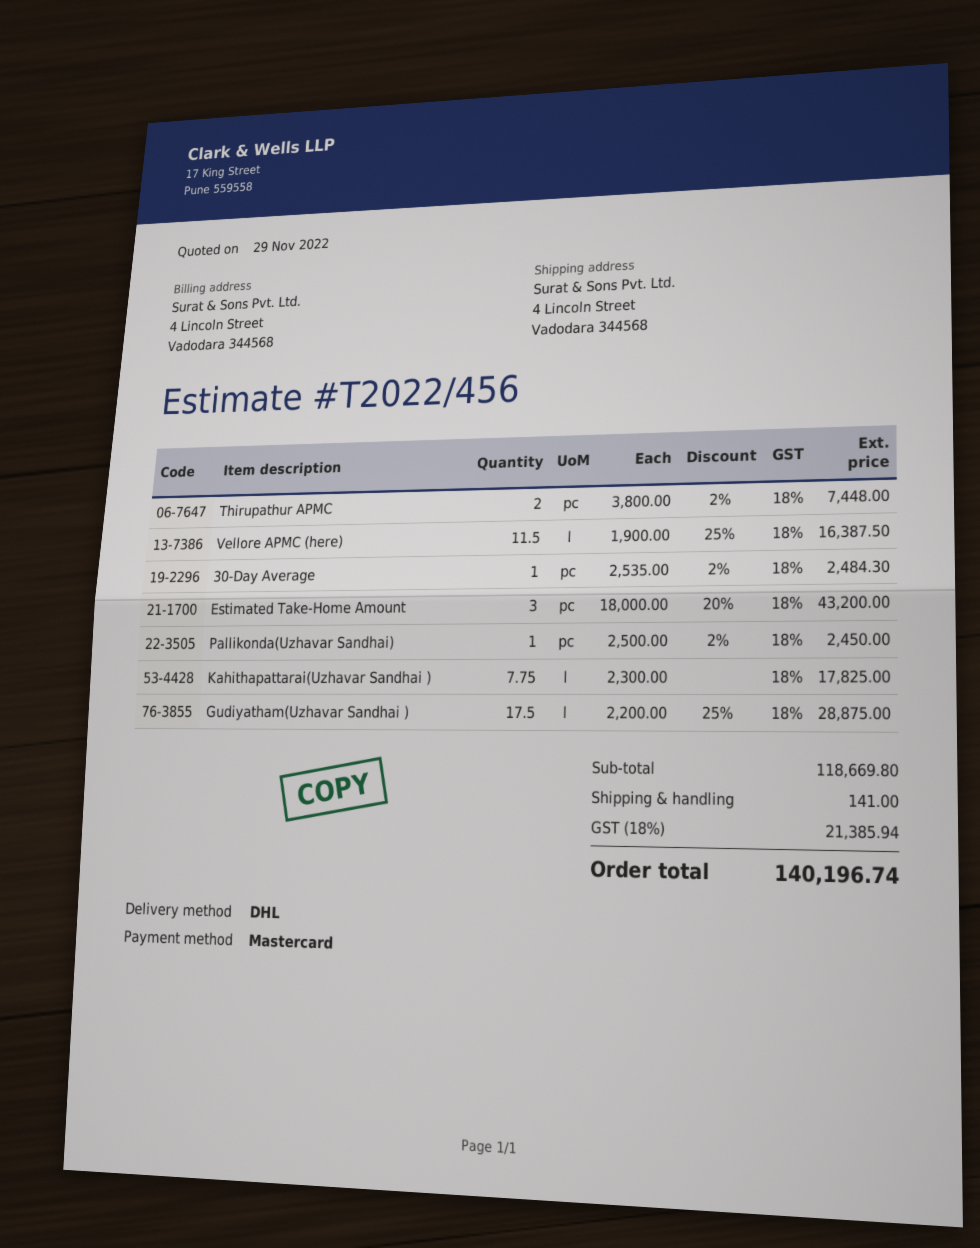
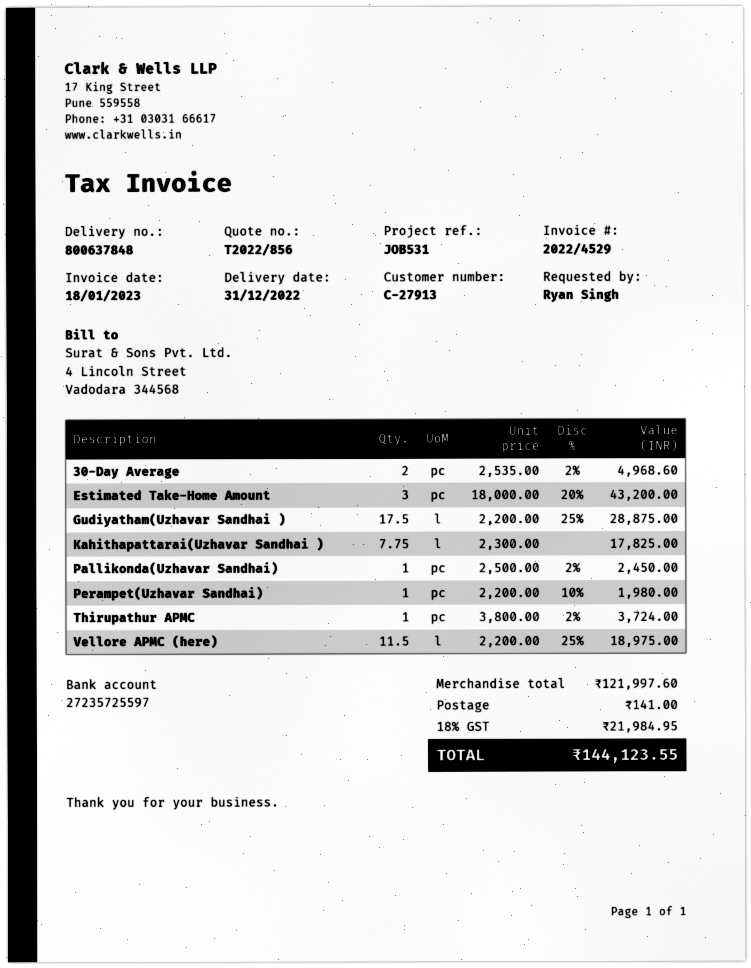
quote number: T2022/456 -> T2022/856
Thirupathur APMC: 2 x 3800.00 - 2% = 7448.00 -> 1 x 3800.00 - 2% = 3724.00
Vellore APMC (here): 11.5 x 1900.00 - 25% = 16387.50 -> 11.5 x 2200.00 - 25% = 18975.00
30-Day Average: 1 x 2535.00 - 2% = 2484.30 -> 2 x 2535.00 - 2% = 4968.60
Perampet(Uzhavar Sandhai): none -> 1 x 2200.00 - 10% = 1980.00
subtotal: 118669.80 -> 121997.60
tax: 18% = 21385.94 -> 18% = 21984.95
total: 140196.74 -> 144123.55

